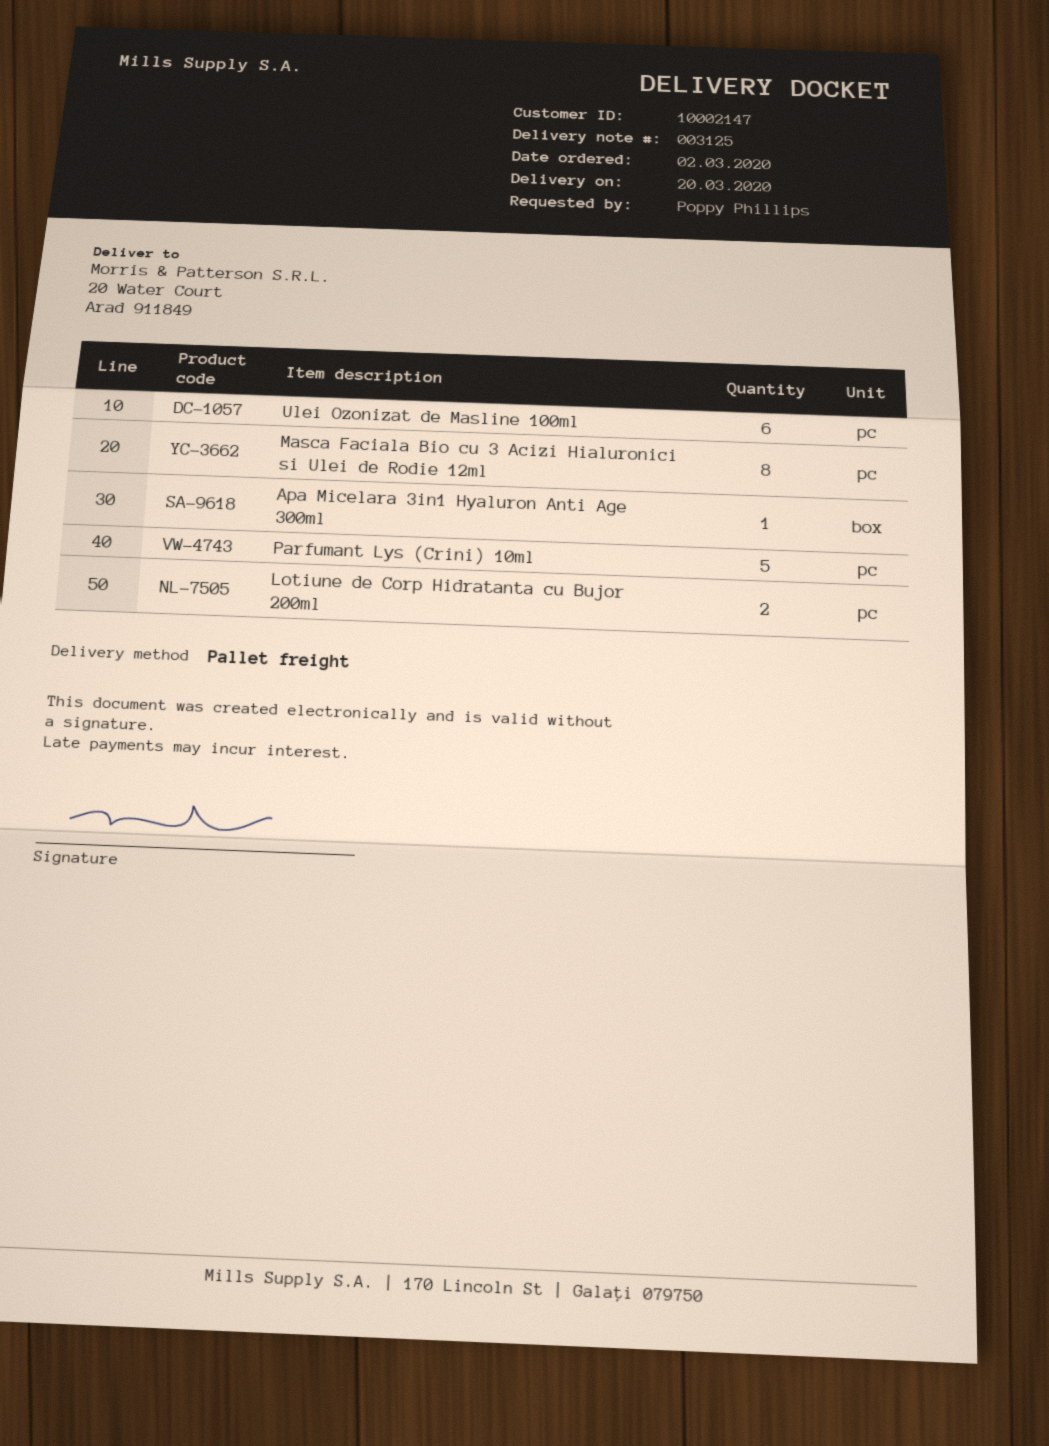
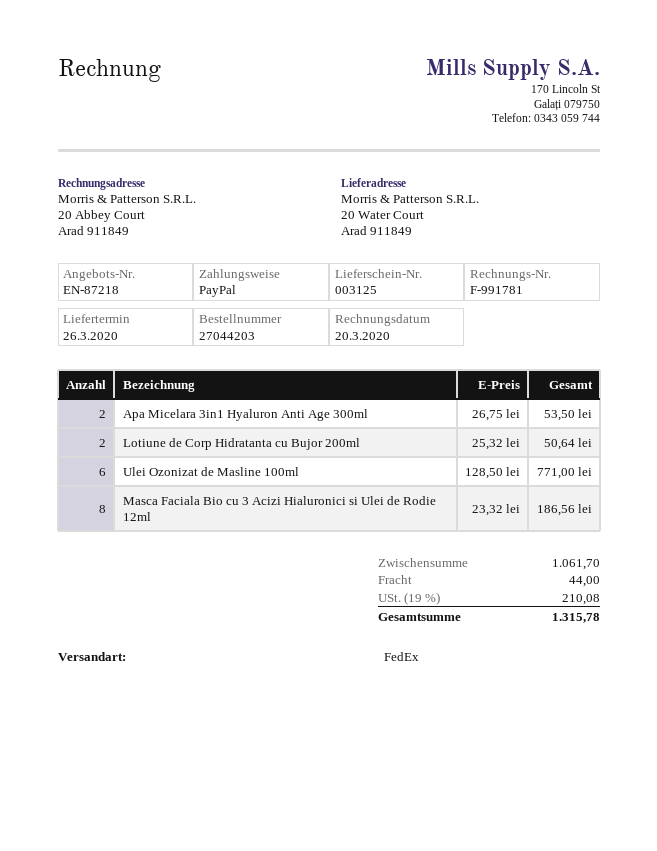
delivery date: 2020-03-20 -> 2020-03-26
shipping method: pallet freight -> FedEx
Apa Micelara 3in1 Hyaluron Anti Age 300ml: 1 -> 2
Parfumant Lys (Crini) 10ml: 5 -> none

